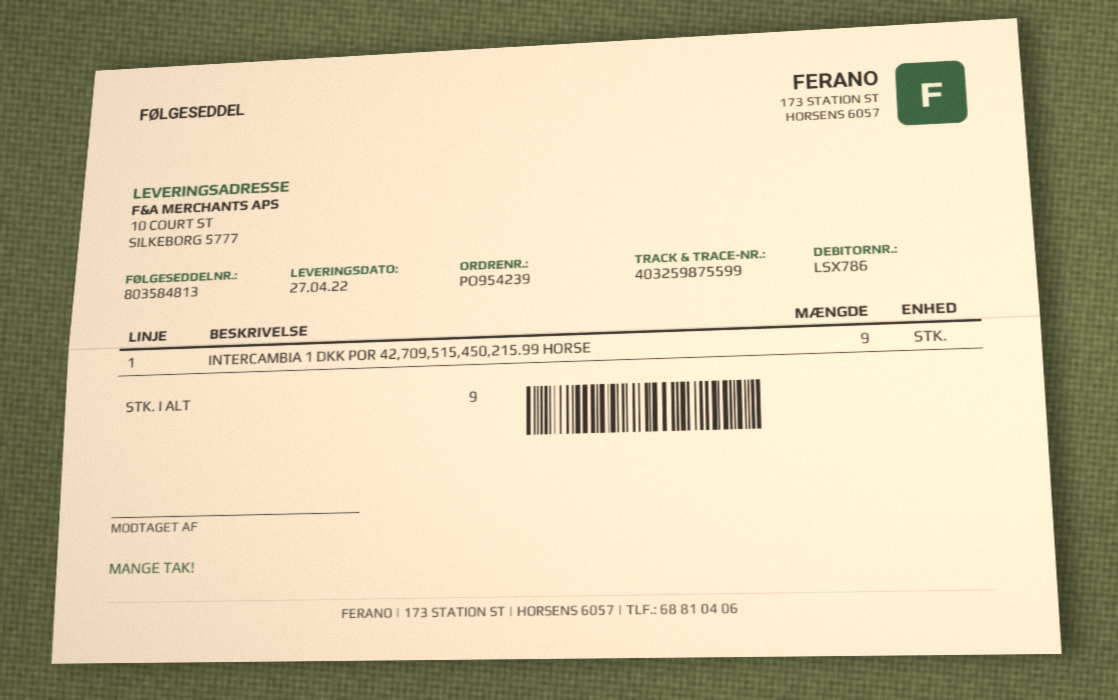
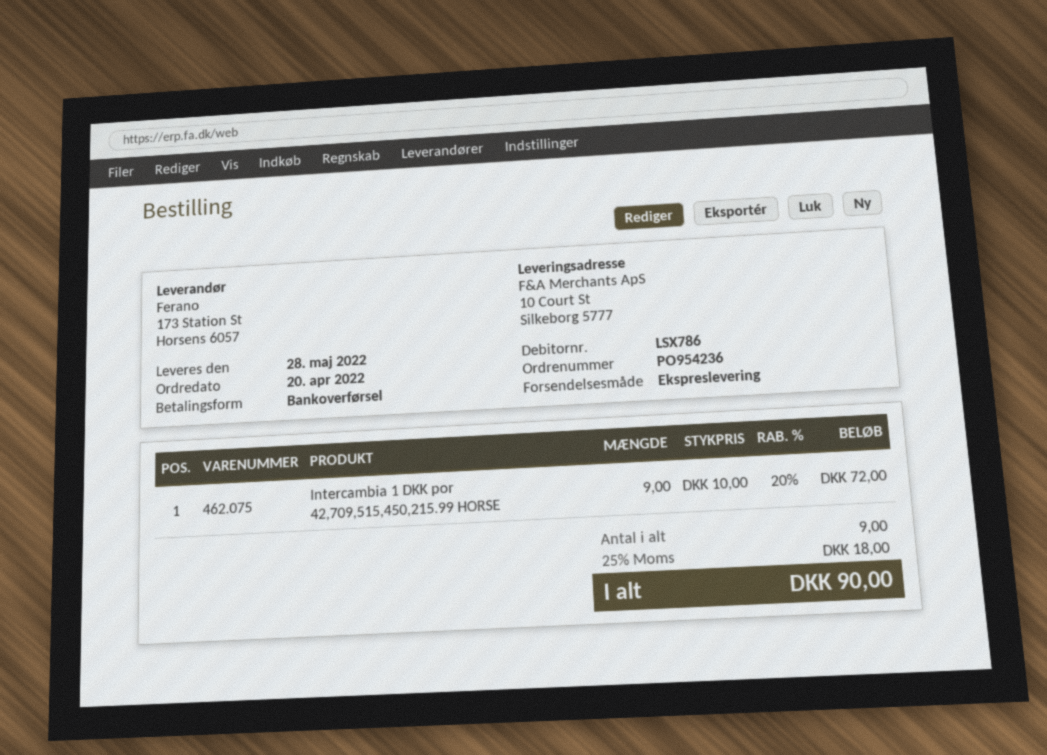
order number: PO954239 -> PO954236
delivery date: 2022-04-27 -> 2022-05-28

